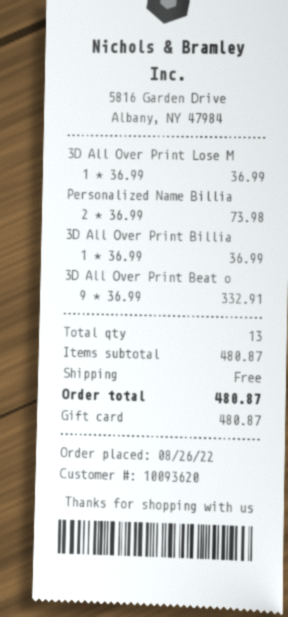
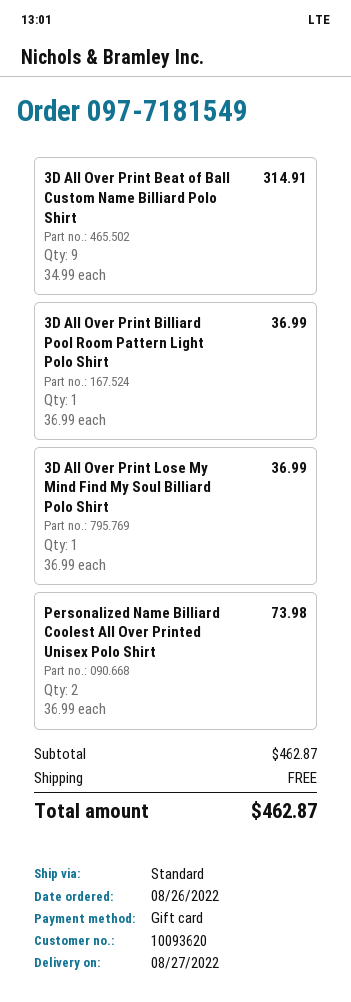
3D All Over Print Beat o: 9 x 36.99 = 332.91 -> 9 x 34.99 = 314.91
subtotal: 480.87 -> 462.87
total: 480.87 -> 462.87

